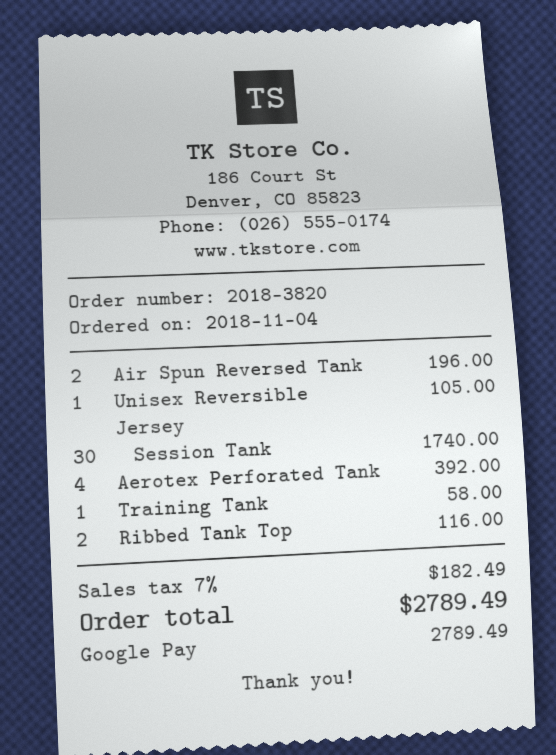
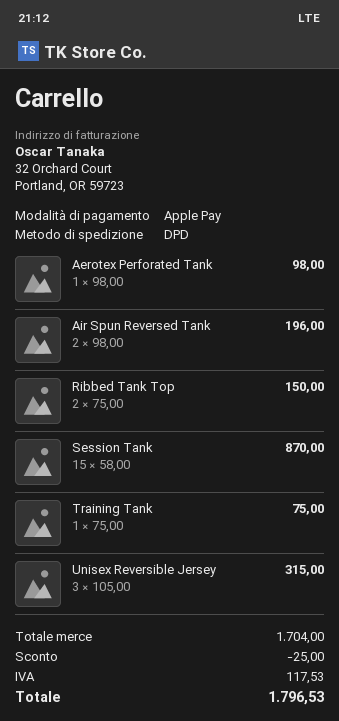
payment method: Google Pay -> Apple Pay
Unisex Reversible Jersey: 1 for 105.00 -> 3 for 315.00
Session Tank: 30 for 1740.00 -> 15 for 870.00
Aerotex Perforated Tank: 4 for 392.00 -> 1 for 98.00
Training Tank: 1 for 58.00 -> 1 for 75.00
Ribbed Tank Top: 2 for 116.00 -> 2 for 150.00
discount: none -> 25.00
tax: 182.49 -> 117.53
total: 2789.49 -> 1796.53

